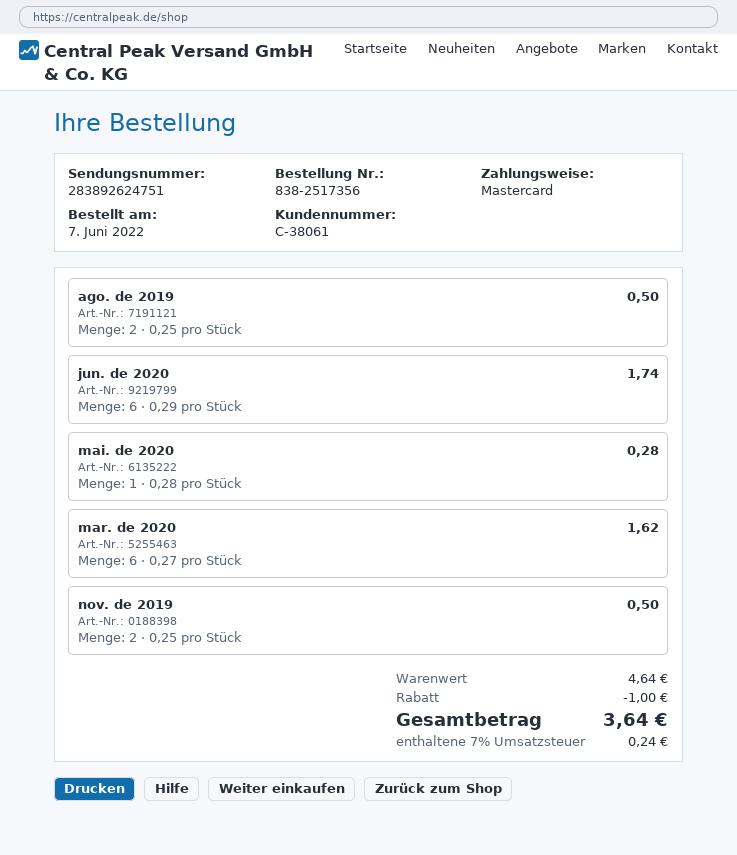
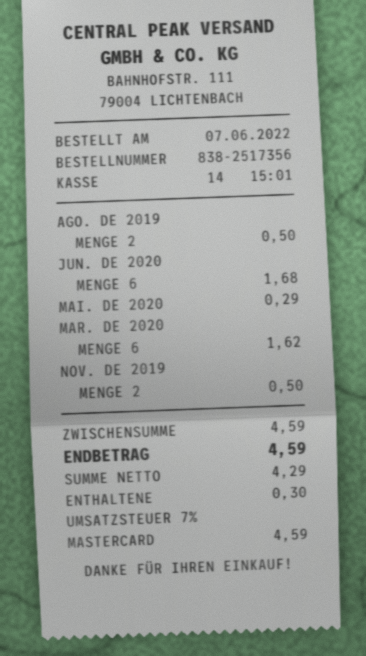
jun. de 2020: 6 for 1.74 -> 6 for 1.68
mai. de 2020: 1 for 0.28 -> 1 for 0.29
subtotal: 4.64 -> 4.59
discount: 1.00 -> none
tax: 7% = 0.24 -> 7% = 0.30
total: 3.64 -> 4.59

